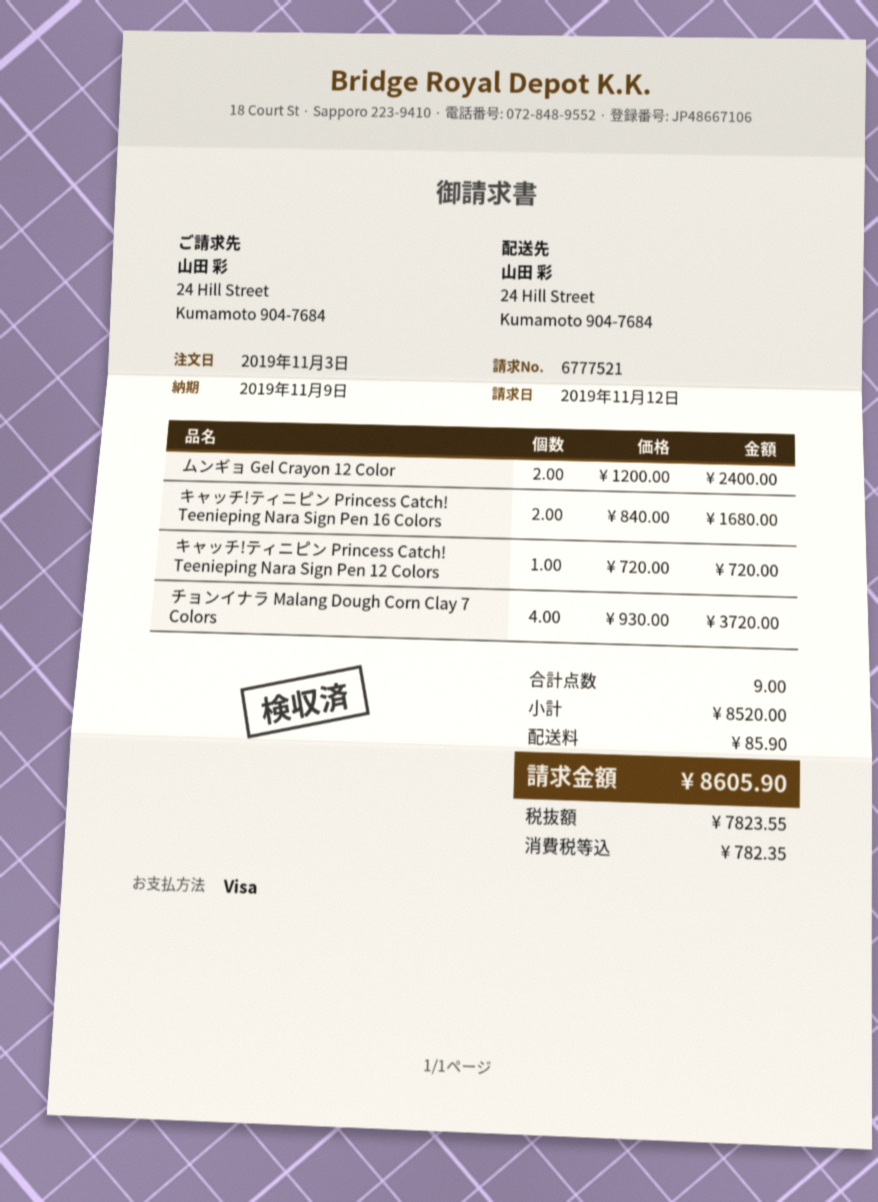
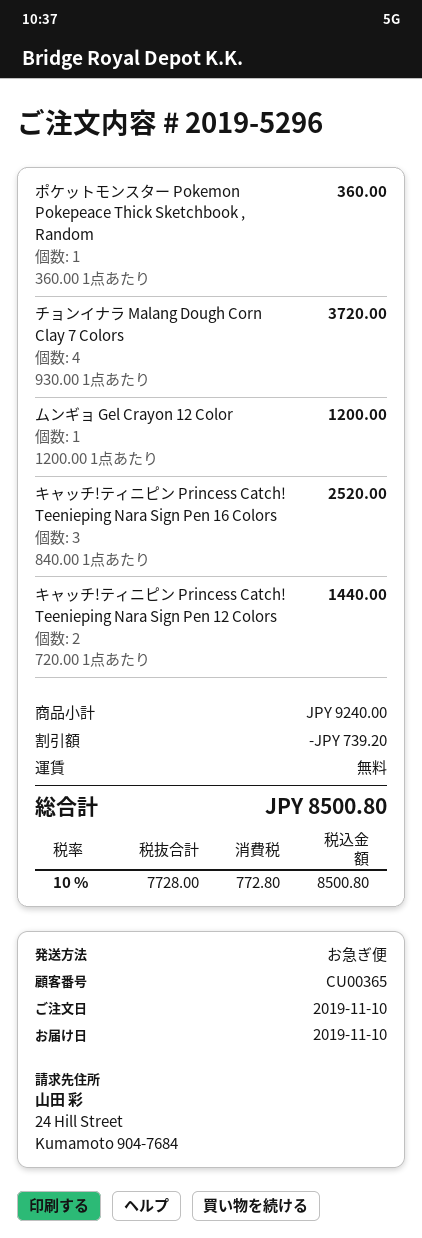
order date: 2019-11-03 -> 2019-11-10
delivery date: 2019-11-09 -> 2019-11-10
ムンギョ Gel Crayon 12 Color: 2 x 1200.00 = 2400.00 -> 1 x 1200.00 = 1200.00
キャッチ!ティニピン Princess Catch! Teenieping Nara Sign Pen 16 Colors: 2 x 840.00 = 1680.00 -> 3 x 840.00 = 2520.00
キャッチ!ティニピン Princess Catch! Teenieping Nara Sign Pen 12 Colors: 1 x 720.00 = 720.00 -> 2 x 720.00 = 1440.00
ポケットモンスター Pokemon Pokepeace Thick Sketchbook , Random: none -> 1 x 360.00 = 360.00
subtotal: 8520.00 -> 9240.00
discount: none -> 739.20
shipping: 85.90 -> 0.00
net: 7823.55 -> 7728.00
tax: 782.35 -> 772.80
total: 8605.90 -> 8500.80

